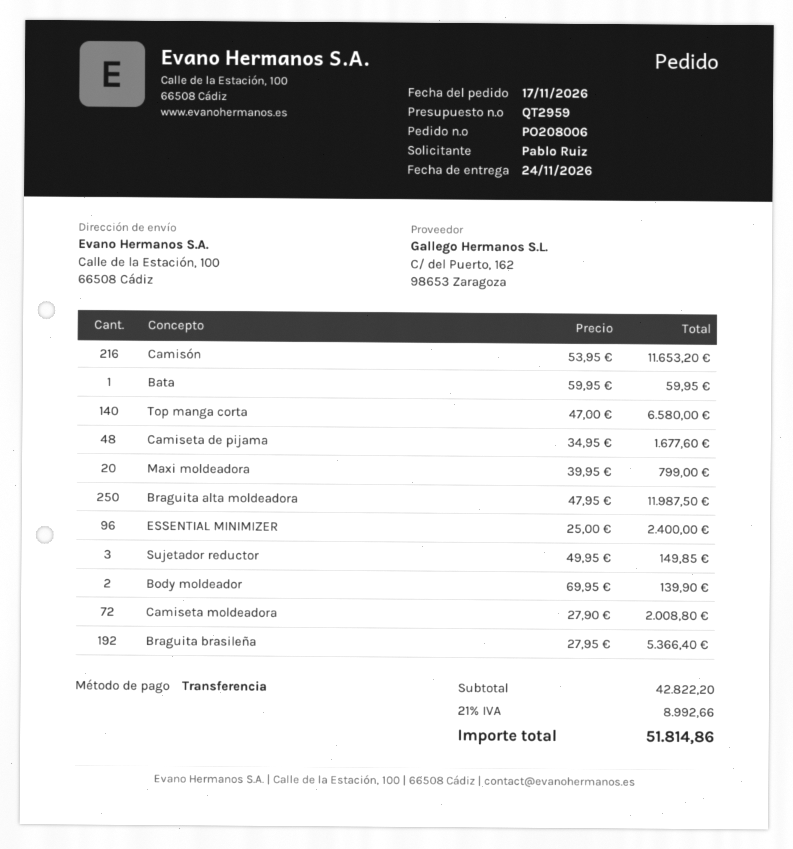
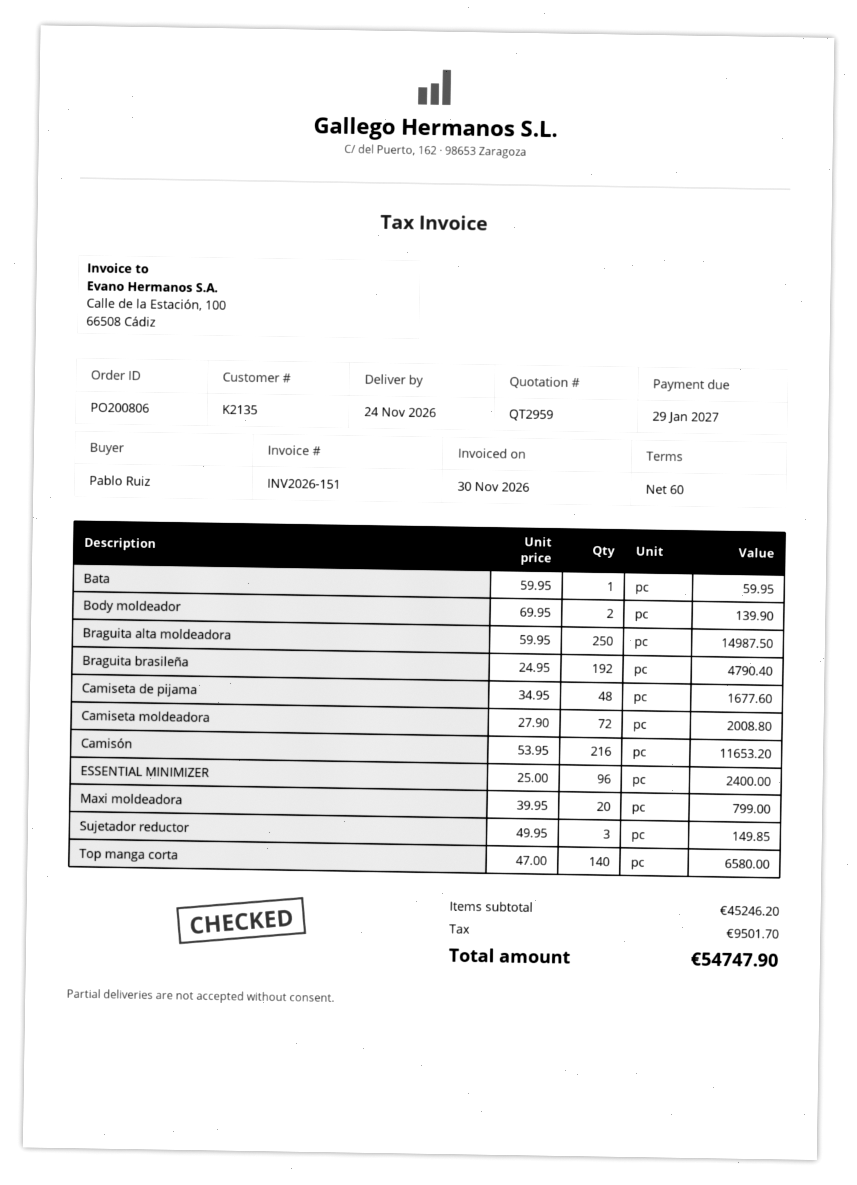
order number: PO208006 -> PO200806
Braguita alta moldeadora: 250 x 47.95 = 11987.50 -> 250 x 59.95 = 14987.50
Braguita brasileña: 192 x 27.95 = 5366.40 -> 192 x 24.95 = 4790.40
subtotal: 42822.20 -> 45246.20
tax: 8992.66 -> 9501.70
total: 51814.86 -> 54747.90

